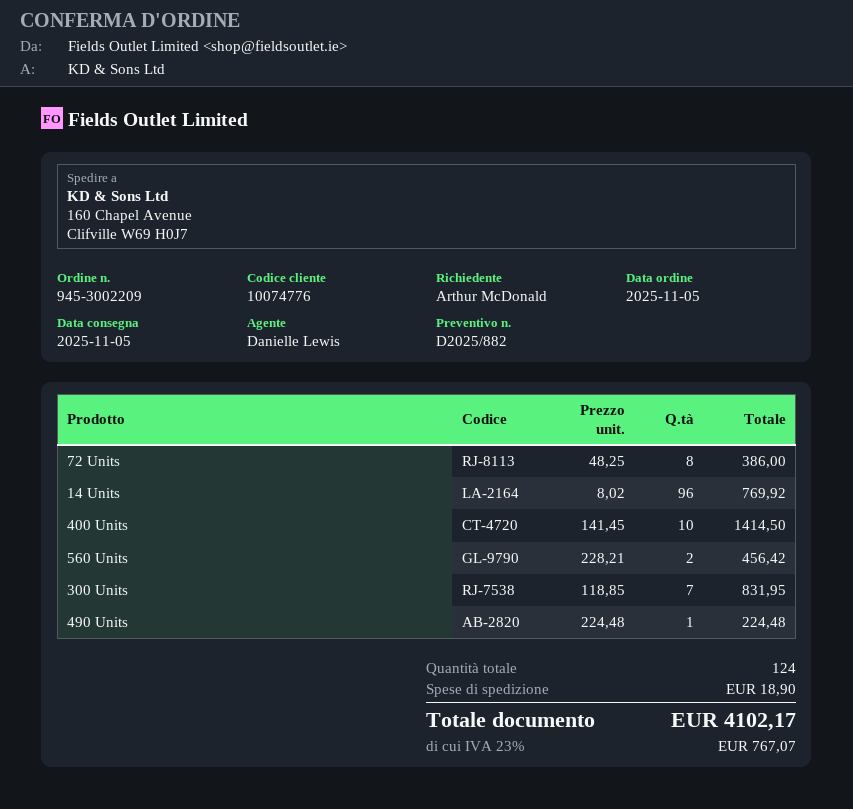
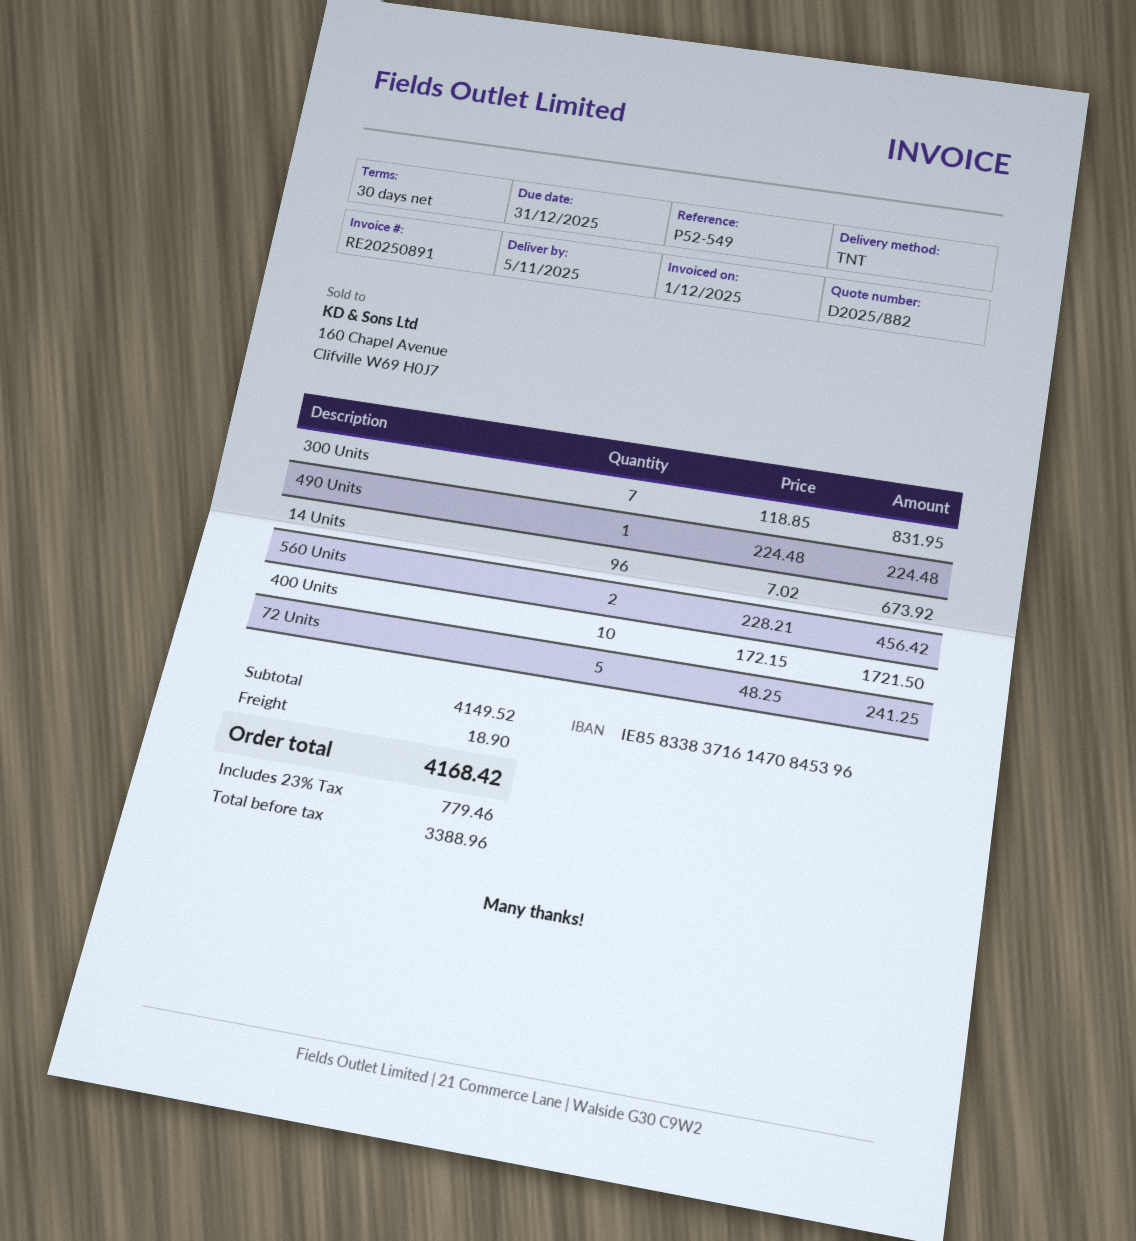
72 Units: 8 x 48.25 = 386.00 -> 5 x 48.25 = 241.25
14 Units: 96 x 8.02 = 769.92 -> 96 x 7.02 = 673.92
400 Units: 10 x 141.45 = 1414.50 -> 10 x 172.15 = 1721.50
tax: 23% = 767.07 -> 23% = 779.46
total: 4102.17 -> 4168.42

